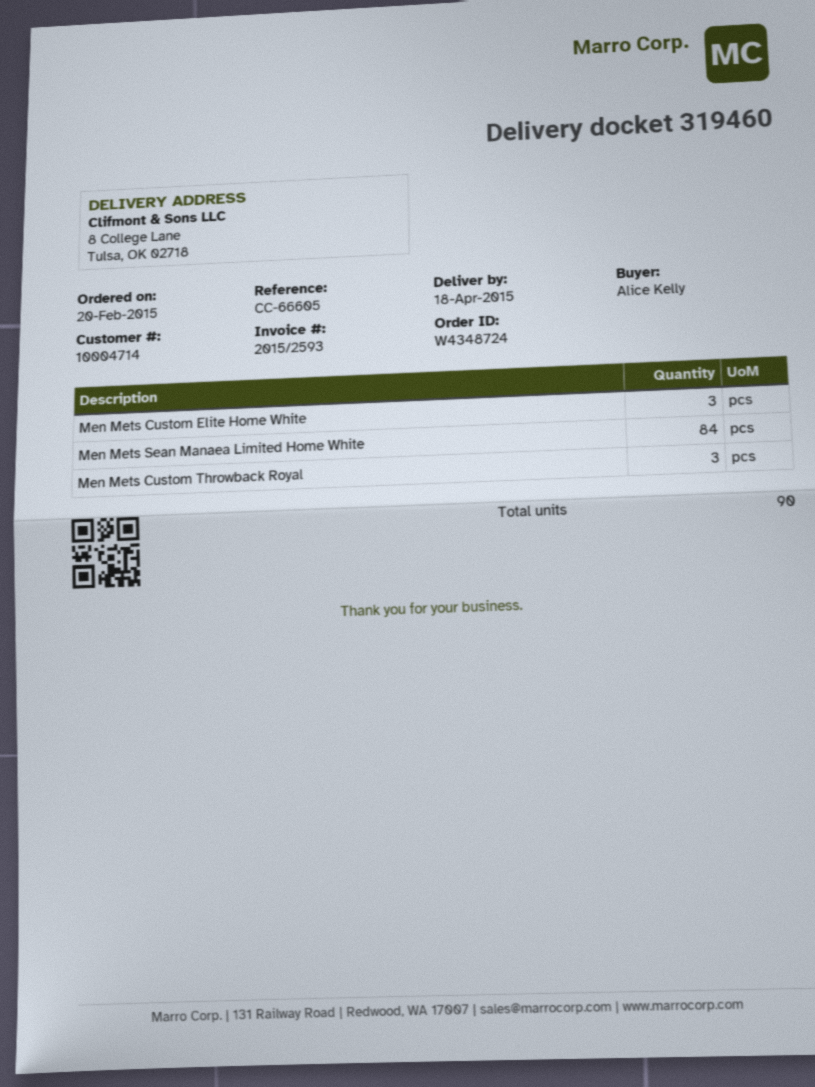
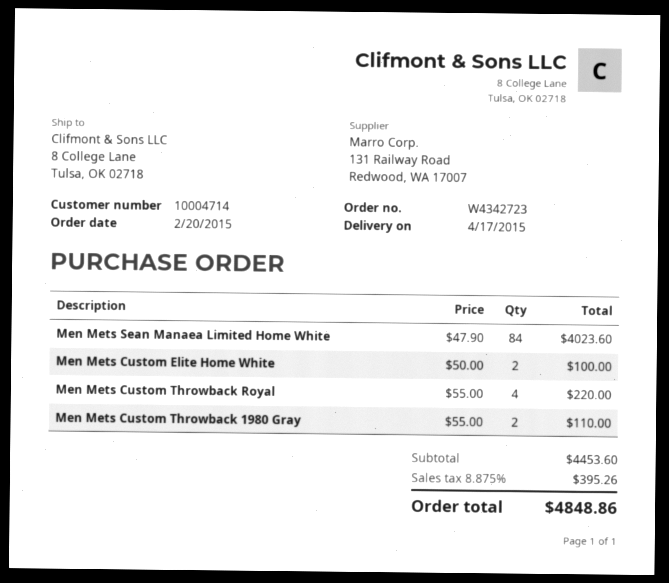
order number: W4348724 -> W4342723
delivery date: 2015-04-18 -> 2015-04-17
Men Mets Custom Elite Home White: 3 -> 2
Men Mets Custom Throwback Royal: 3 -> 4
Men Mets Custom Throwback 1980 Gray: none -> 2

